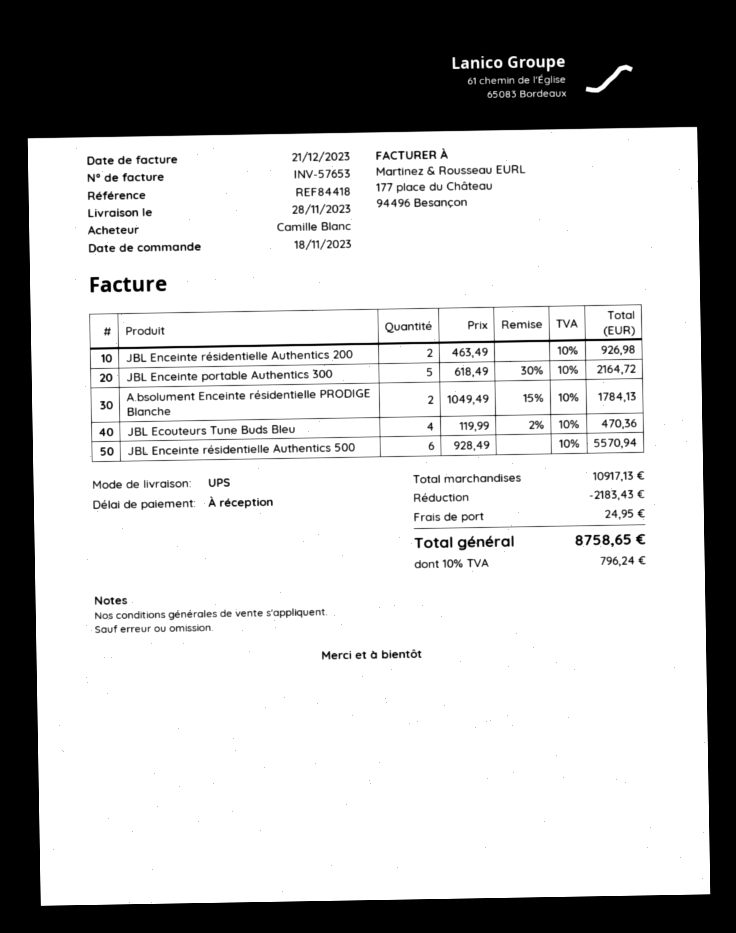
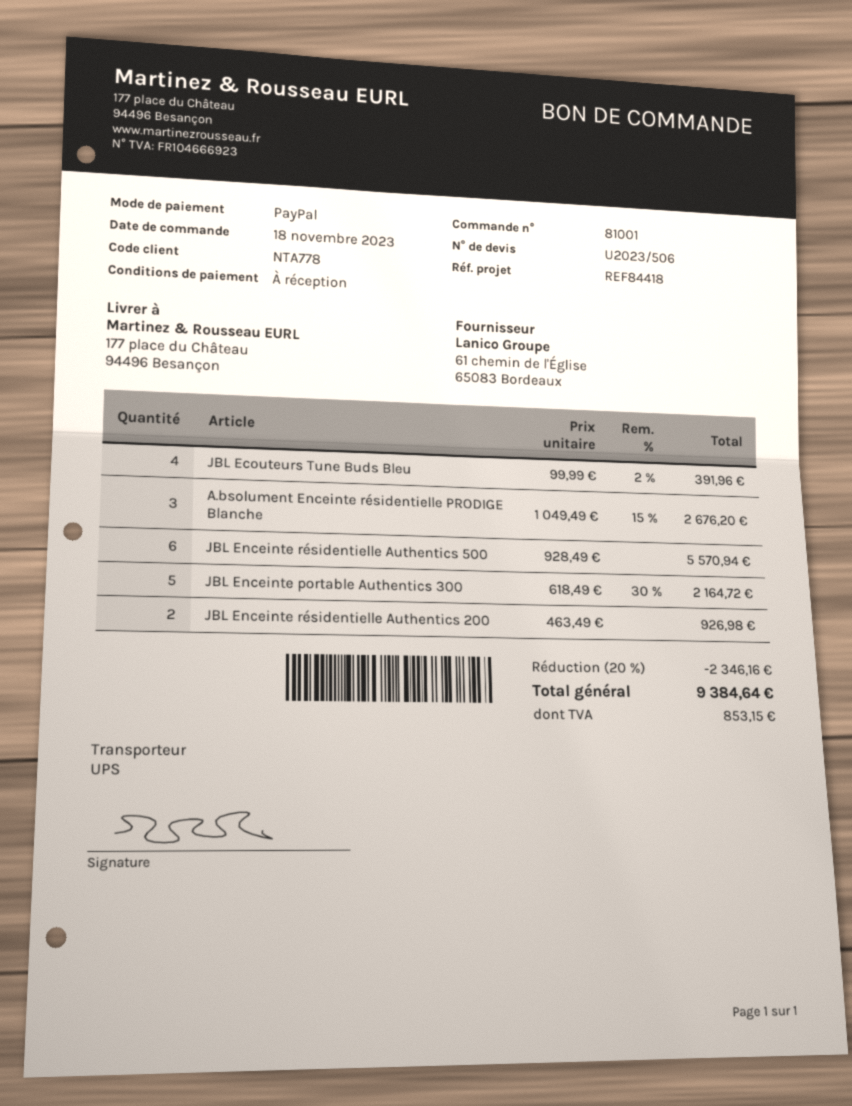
A.bsolument Enceinte résidentielle PRODIGE Blanche: 2 x 1049.49 - 15% = 1784.13 -> 3 x 1049.49 - 15% = 2676.20
JBL Ecouteurs Tune Buds Bleu: 4 x 119.99 - 2% = 470.36 -> 4 x 99.99 - 2% = 391.96
discount: 2183.43 -> 2346.16
shipping: 24.95 -> none
tax: 796.24 -> 853.15
total: 8758.65 -> 9384.64

